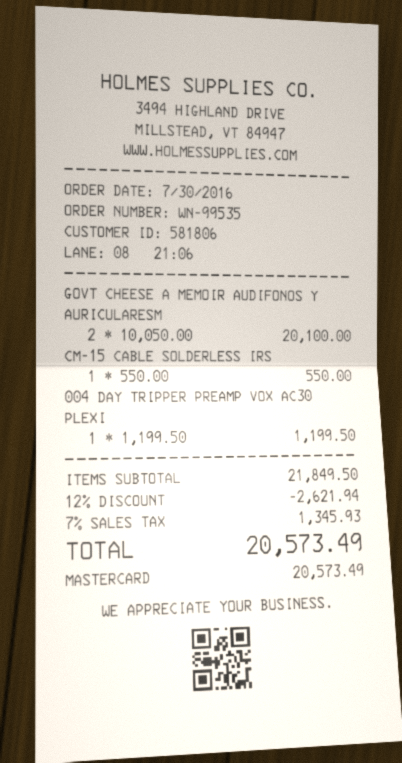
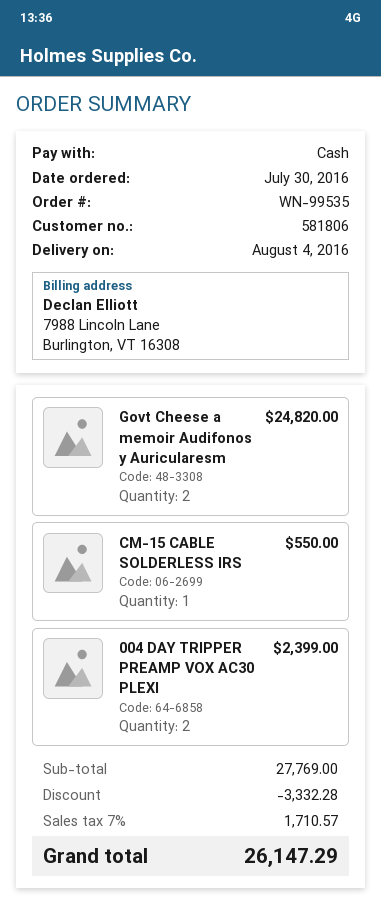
payment method: Mastercard -> cash
GOVT CHEESE A MEMOIR AUDIFONOS Y AURICULARESM: 2 for 20100.00 -> 2 for 24820.00
004 DAY TRIPPER PREAMP VOX AC30 PLEXI: 1 for 1199.50 -> 2 for 2399.00
subtotal: 21849.50 -> 27769.00
discount: 2621.94 -> 3332.28
tax: 7% = 1345.93 -> 7% = 1710.57
total: 20573.49 -> 26147.29

